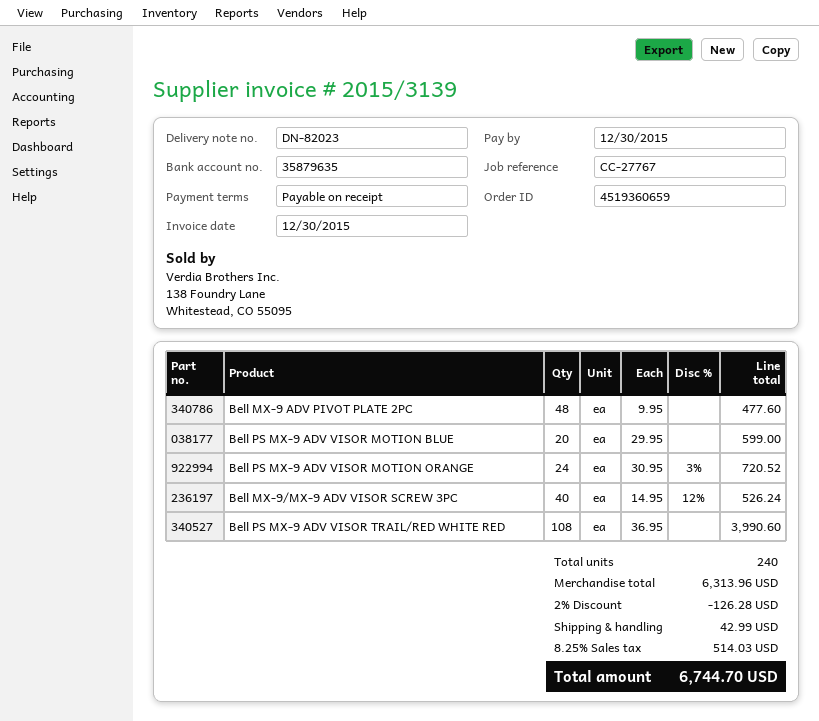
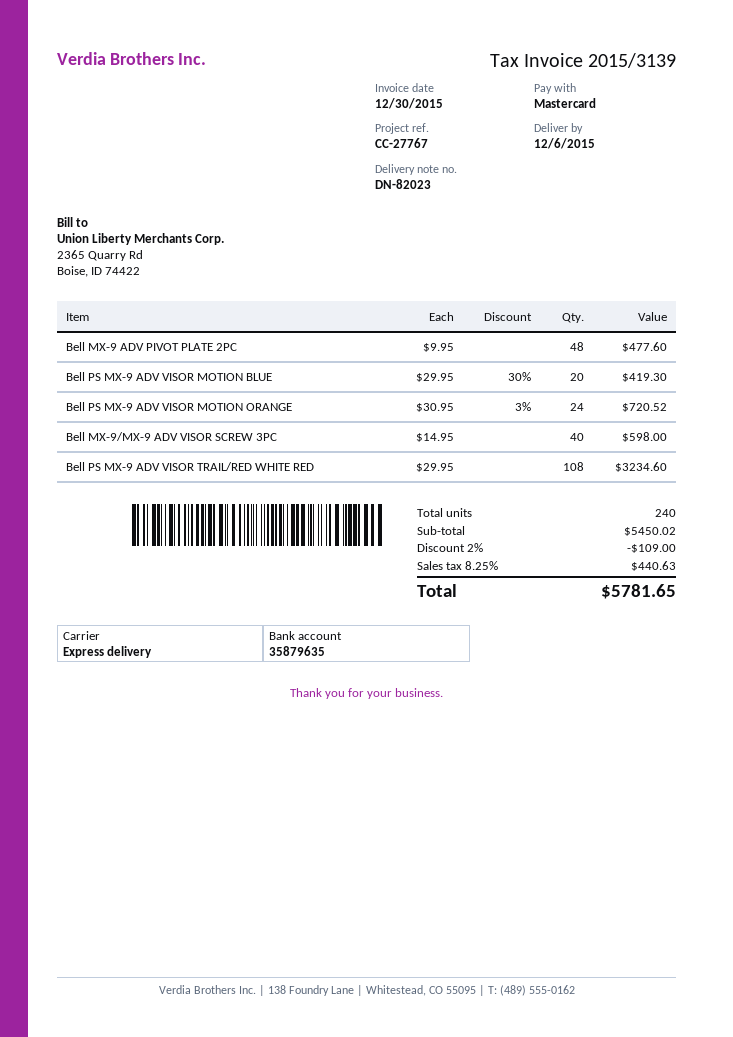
Bell PS MX-9 ADV VISOR MOTION BLUE: 20 x 29.95 = 599.00 -> 20 x 29.95 - 30% = 419.30
Bell MX-9/MX-9 ADV VISOR SCREW 3PC: 40 x 14.95 - 12% = 526.24 -> 40 x 14.95 = 598.00
Bell PS MX-9 ADV VISOR TRAIL/RED WHITE RED: 108 x 36.95 = 3990.60 -> 108 x 29.95 = 3234.60
subtotal: 6313.96 -> 5450.02
discount: 2% = 126.28 -> 2% = 109.00
shipping: 42.99 -> none
tax: 8.25% = 514.03 -> 8.25% = 440.63
total: 6744.70 -> 5781.65

